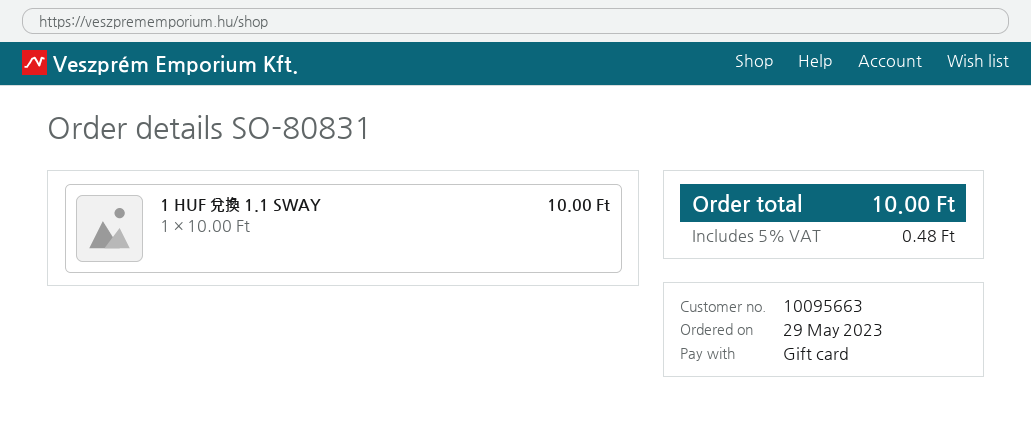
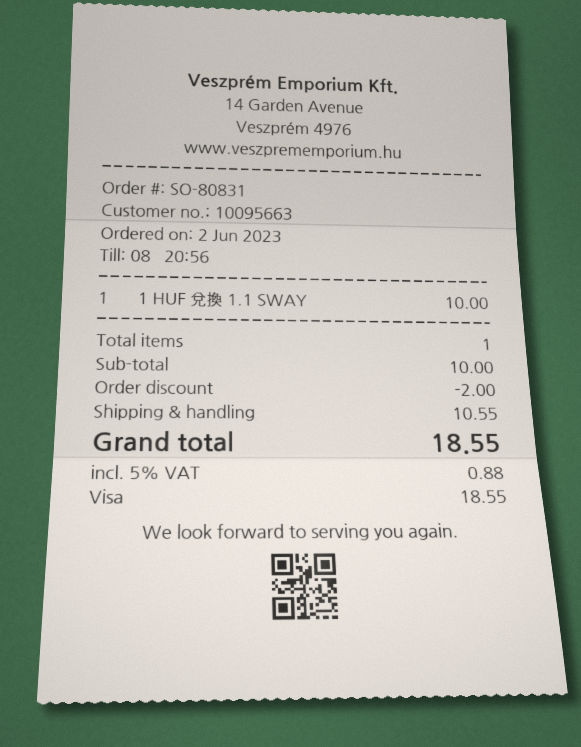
order date: 2023-05-29 -> 2023-06-02
payment method: gift card -> Visa
discount: none -> 2.00
shipping: none -> 10.55
tax: 5% = 0.48 -> 5% = 0.88
total: 10.00 -> 18.55

